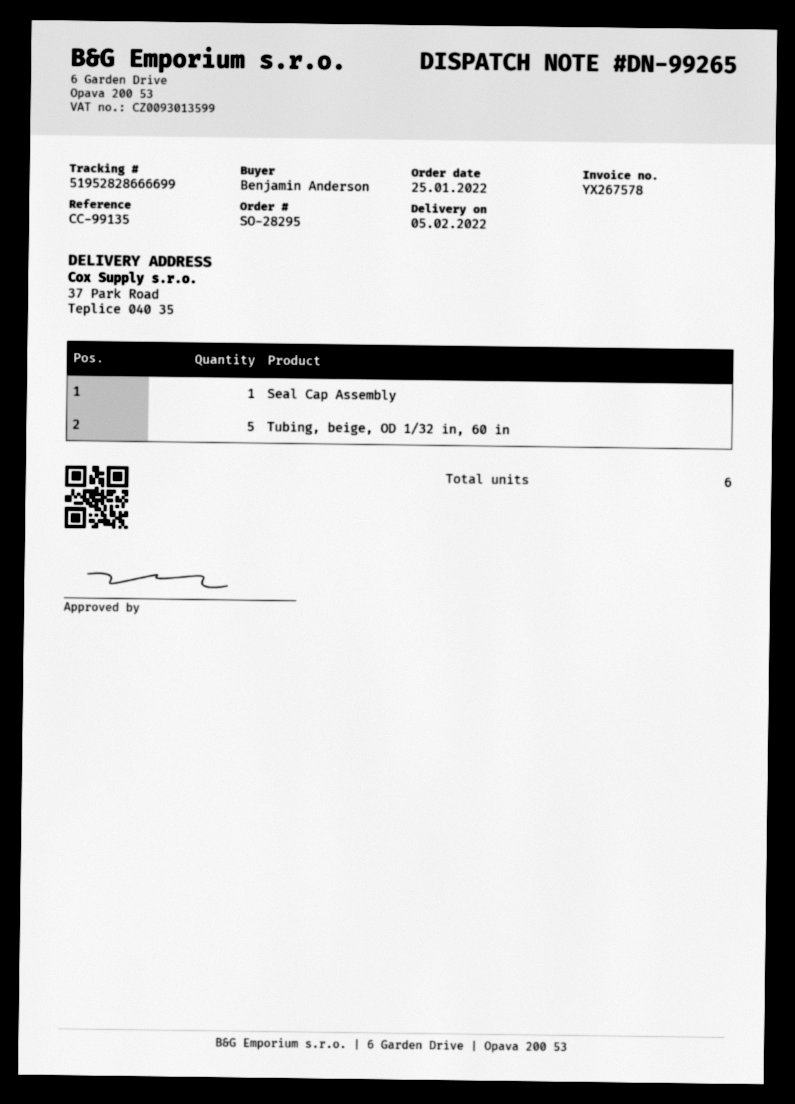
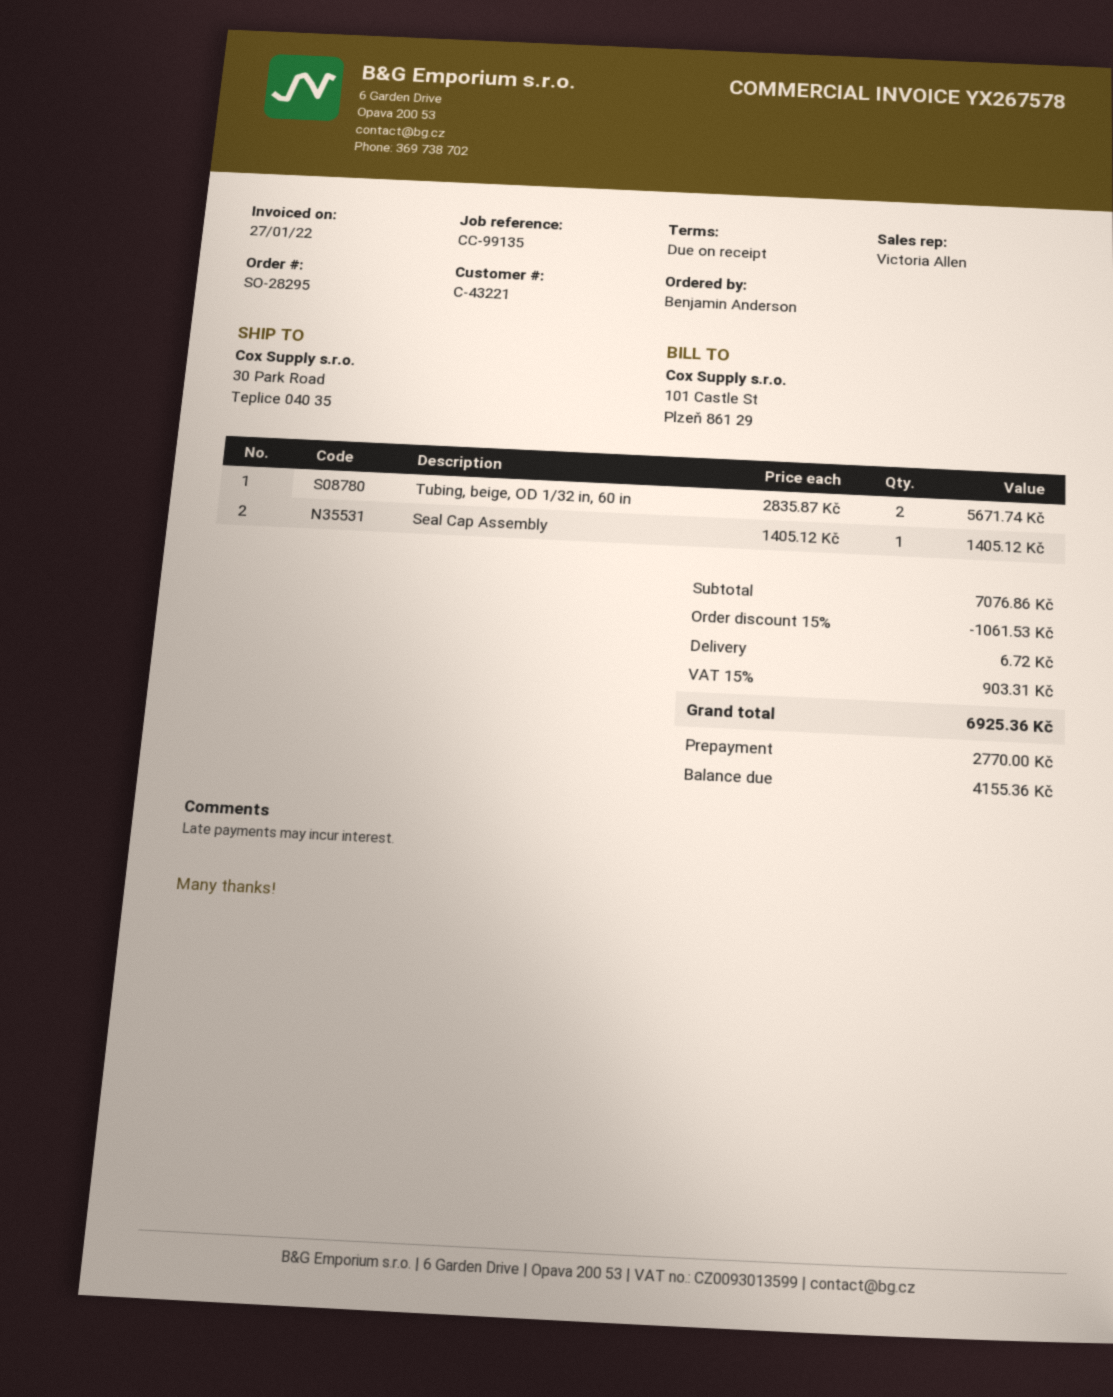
ship to: 37 Park Road, Teplice 040 35 -> 30 Park Road, Teplice 040 35
Tubing, beige, OD 1/32 in, 60 in: 5 -> 2

